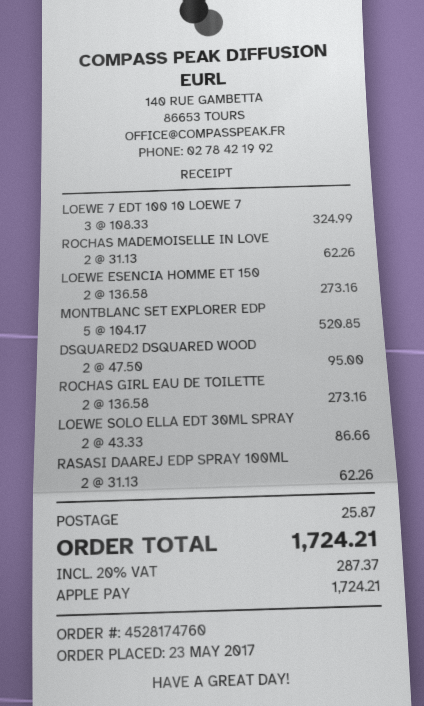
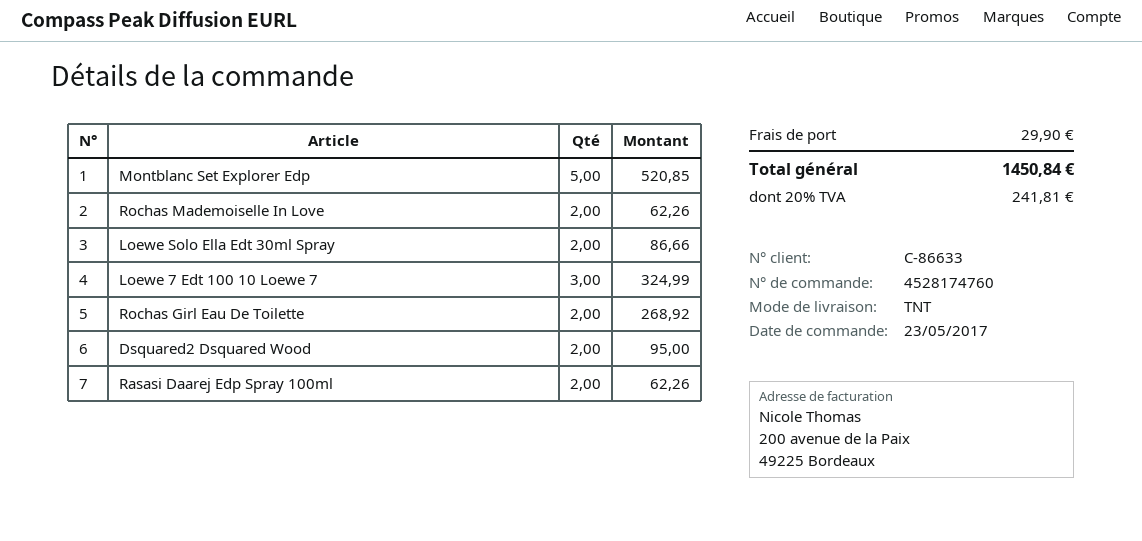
LOEWE ESENCIA HOMME ET 150: 2 for 273.16 -> none
ROCHAS GIRL EAU DE TOILETTE: 2 for 273.16 -> 2 for 268.92
shipping: 25.87 -> 29.90
tax: 20% = 287.37 -> 20% = 241.81
total: 1724.21 -> 1450.84

